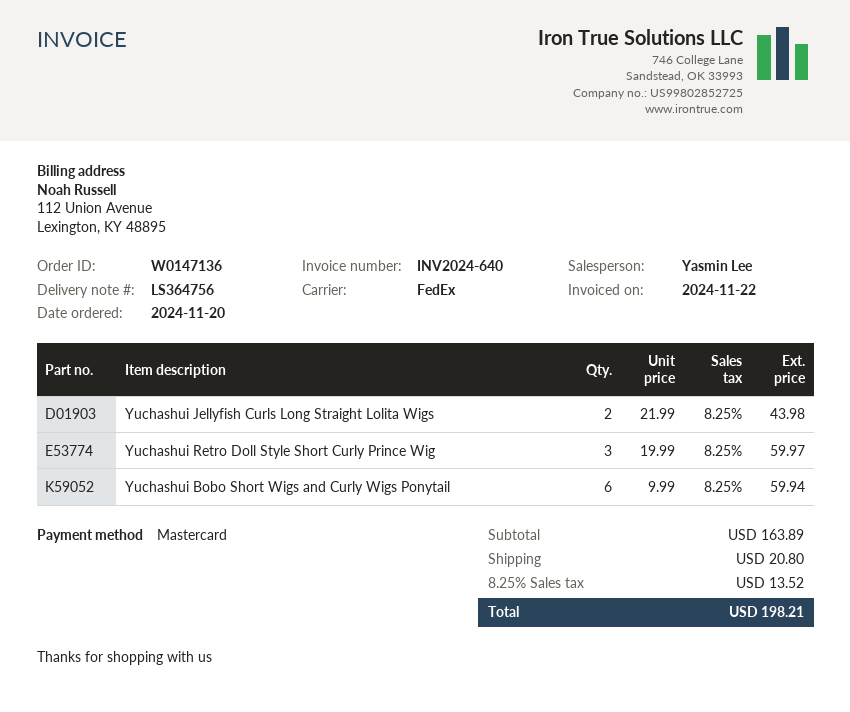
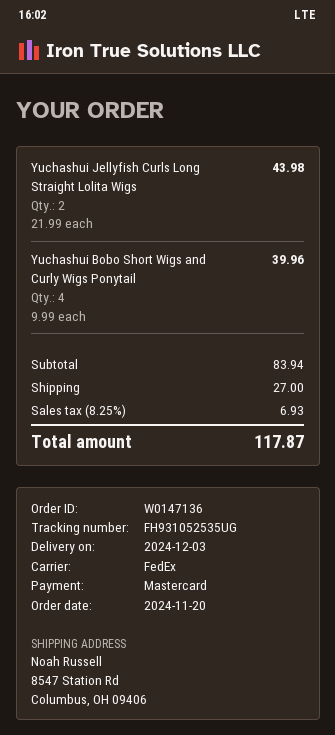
Yuchashui Retro Doll Style Short Curly Prince Wig: 3 x 19.99 = 59.97 -> none
Yuchashui Bobo Short Wigs and Curly Wigs Ponytail: 6 x 9.99 = 59.94 -> 4 x 9.99 = 39.96
subtotal: 163.89 -> 83.94
shipping: 20.80 -> 27.00
tax: 8.25% = 13.52 -> 8.25% = 6.93
total: 198.21 -> 117.87

